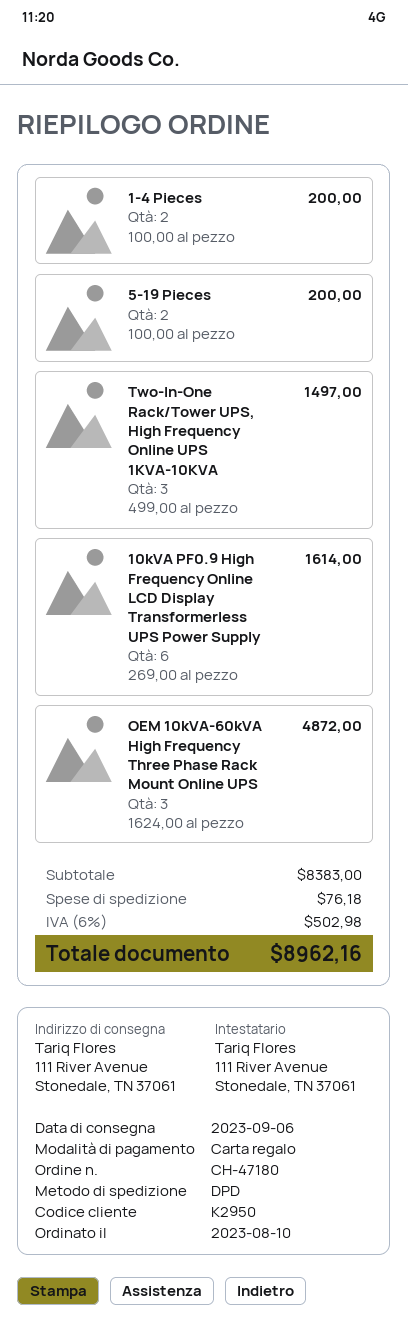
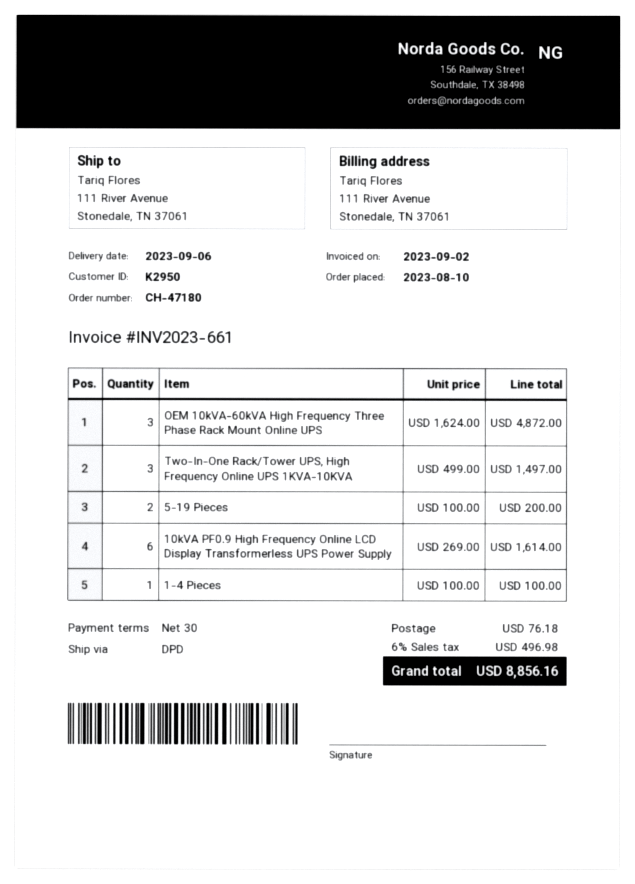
1-4 Pieces: 2 x 100.00 = 200.00 -> 1 x 100.00 = 100.00
tax: 6% = 502.98 -> 6% = 496.98
total: 8962.16 -> 8856.16

